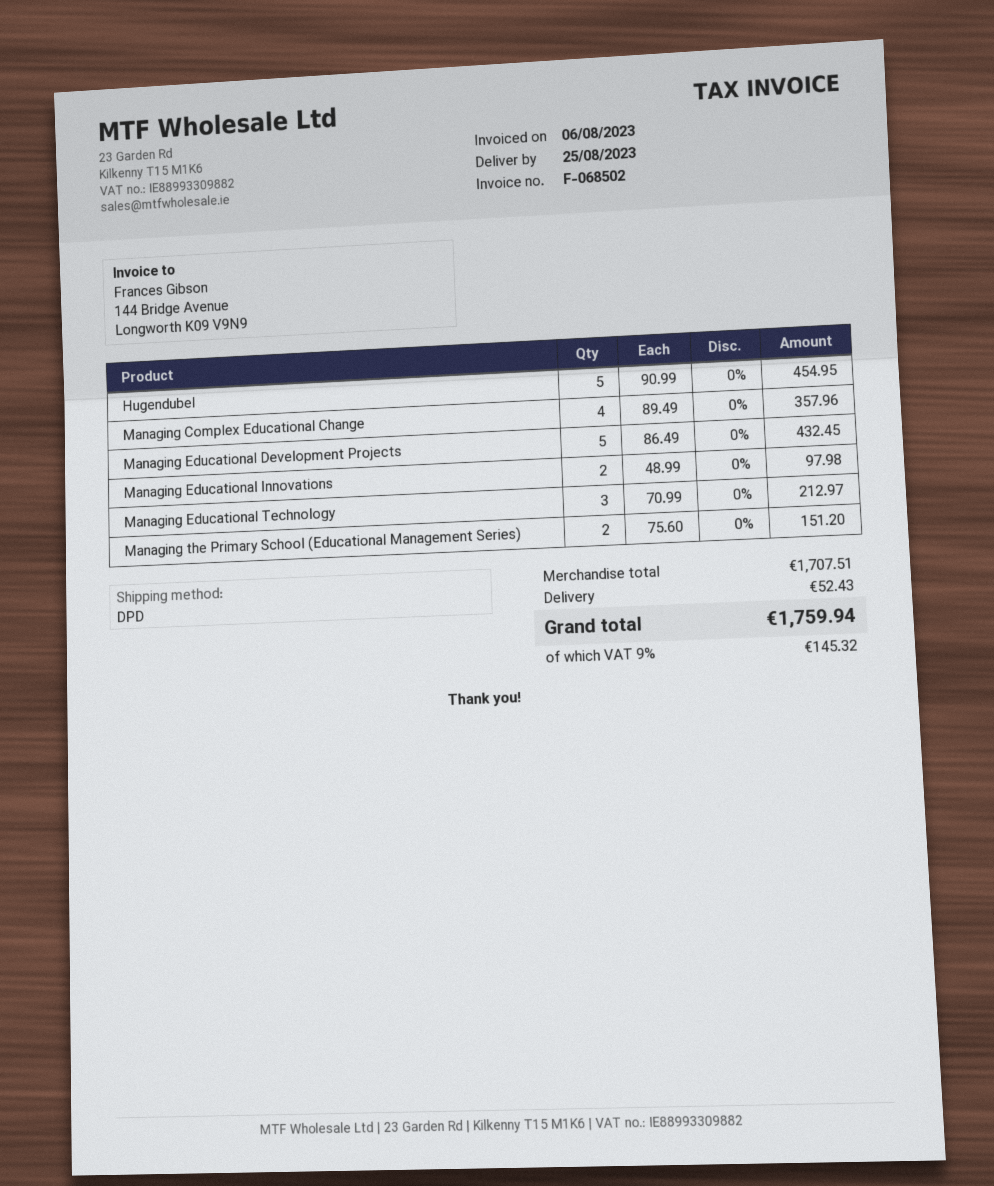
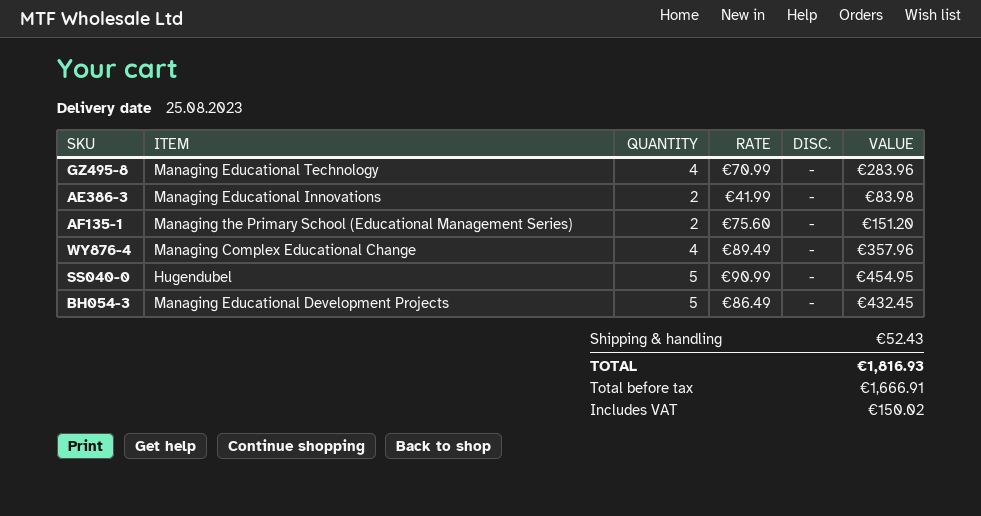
Managing Educational Innovations: 2 x 48.99 = 97.98 -> 2 x 41.99 = 83.98
Managing Educational Technology: 3 x 70.99 = 212.97 -> 4 x 70.99 = 283.96
tax: 145.32 -> 150.02
total: 1759.94 -> 1816.93

